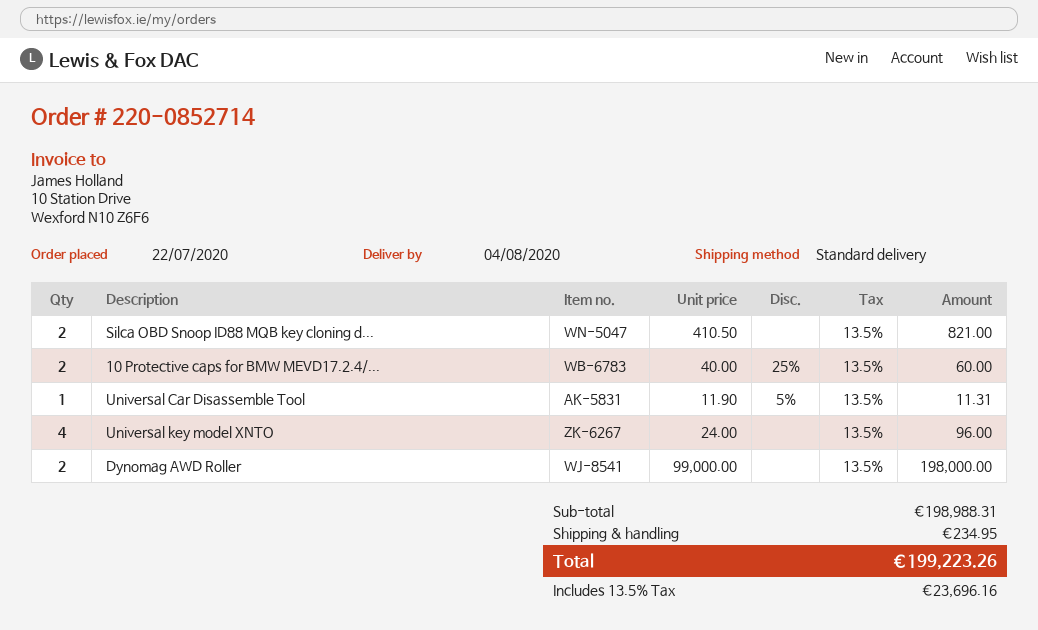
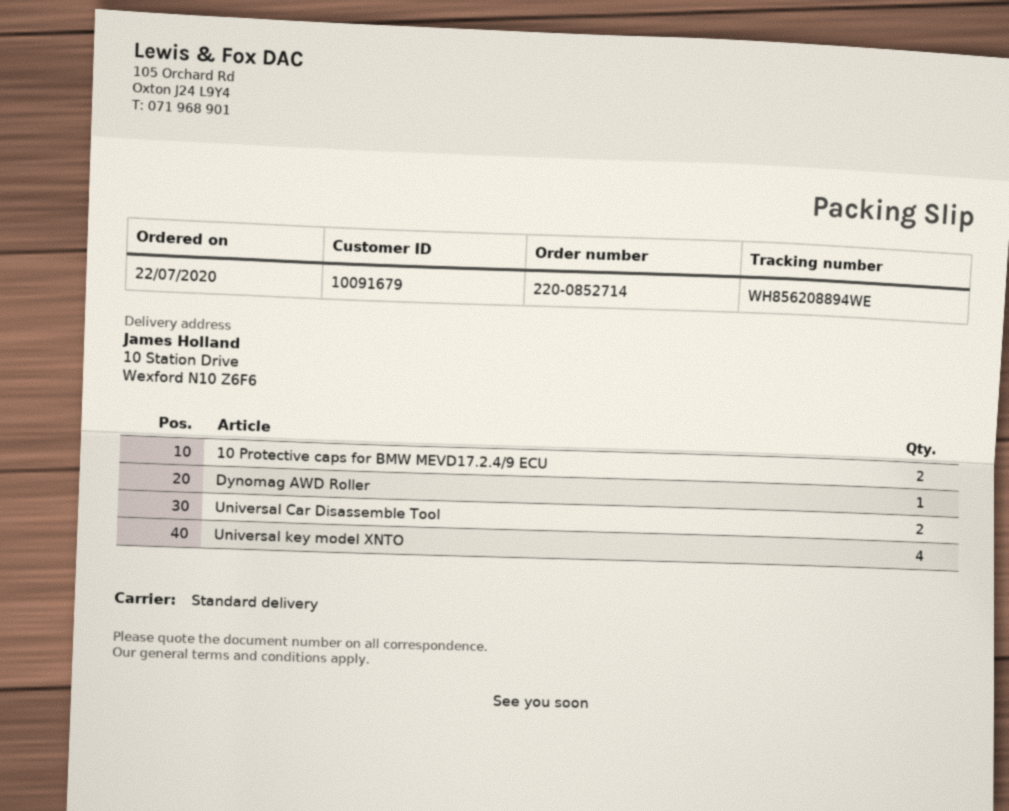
Silca OBD Snoop ID88 MQB key cloning d...: 2 -> none
Universal Car Disassemble Tool: 1 -> 2
Dynomag AWD Roller: 2 -> 1

